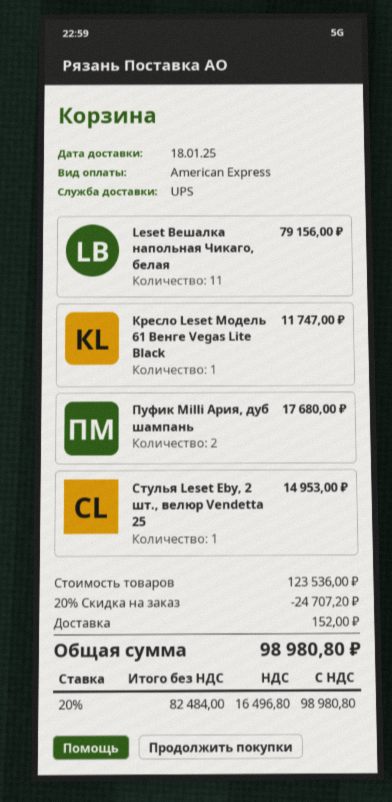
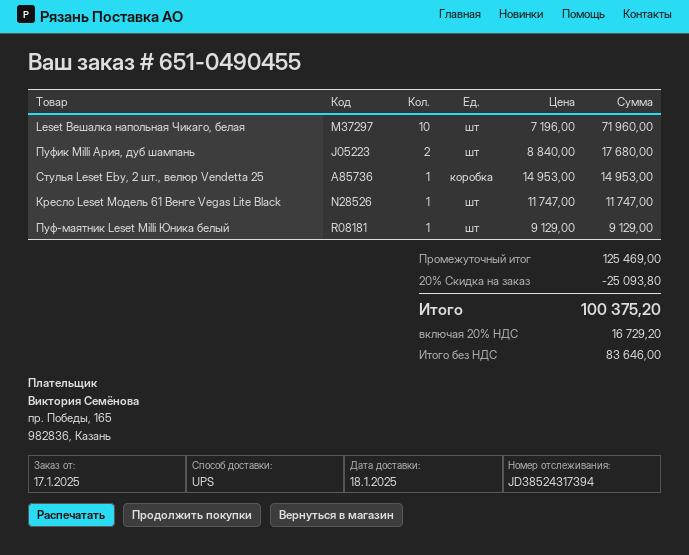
Leset Вешалка напольная Чикаго, белая: 11 for 79156.00 -> 10 for 71960.00
Пуф-маятник Leset Milli Юника белый: none -> 1 for 9129.00
subtotal: 123536.00 -> 125469.00
discount: 20% = 24707.20 -> 20% = 25093.80
shipping: 152.00 -> none
net: 82484.00 -> 83646.00
tax: 20% = 16496.80 -> 20% = 16729.20
total: 98980.80 -> 100375.20

